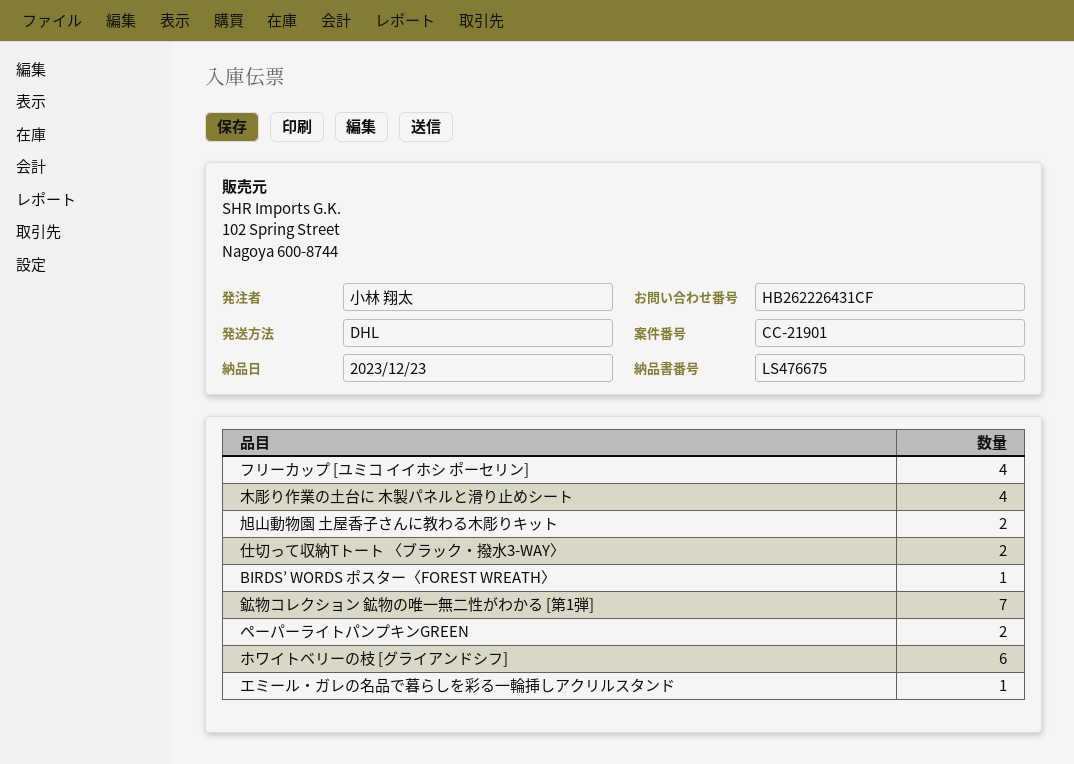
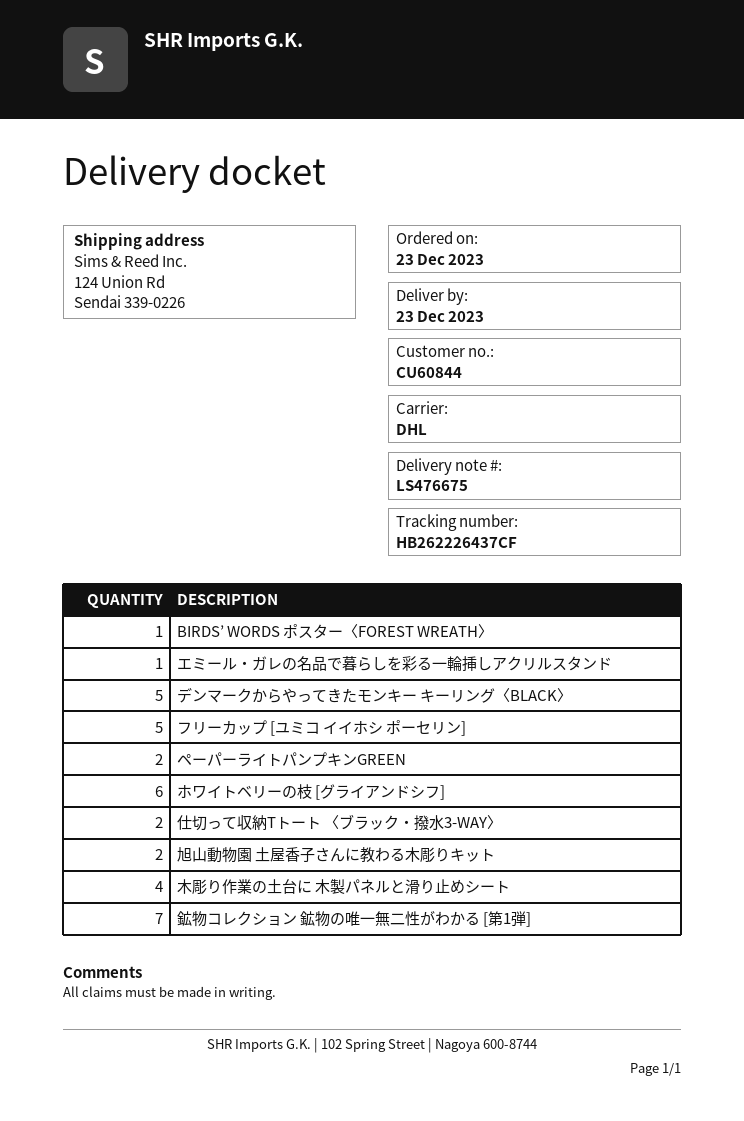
tracking number: HB262226431CF -> HB262226437CF
フリーカップ [ユミコ イイホシ ポーセリン]: 4 -> 5
デンマークからやってきたモンキー キーリング〈BLACK〉: none -> 5

